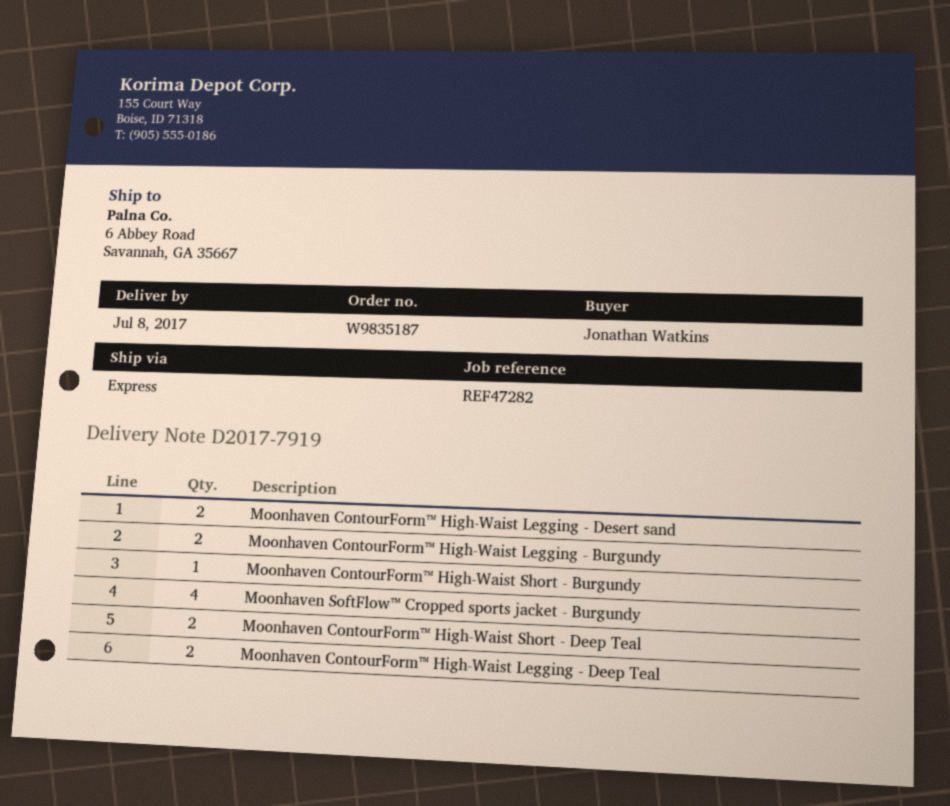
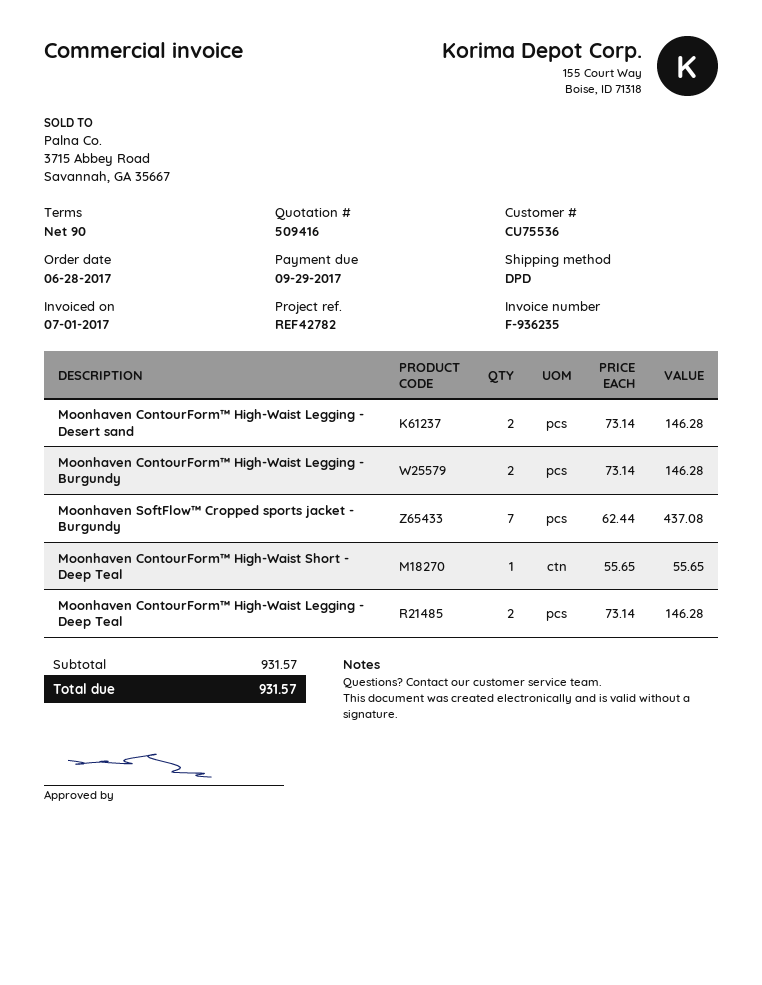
reference: REF47282 -> REF42782
shipping method: express -> DPD
Moonhaven ContourForm™ High-Waist Short - Burgundy: 1 -> none
Moonhaven SoftFlow™ Cropped sports jacket - Burgundy: 4 -> 7
Moonhaven ContourForm™ High-Waist Short - Deep Teal: 2 -> 1

